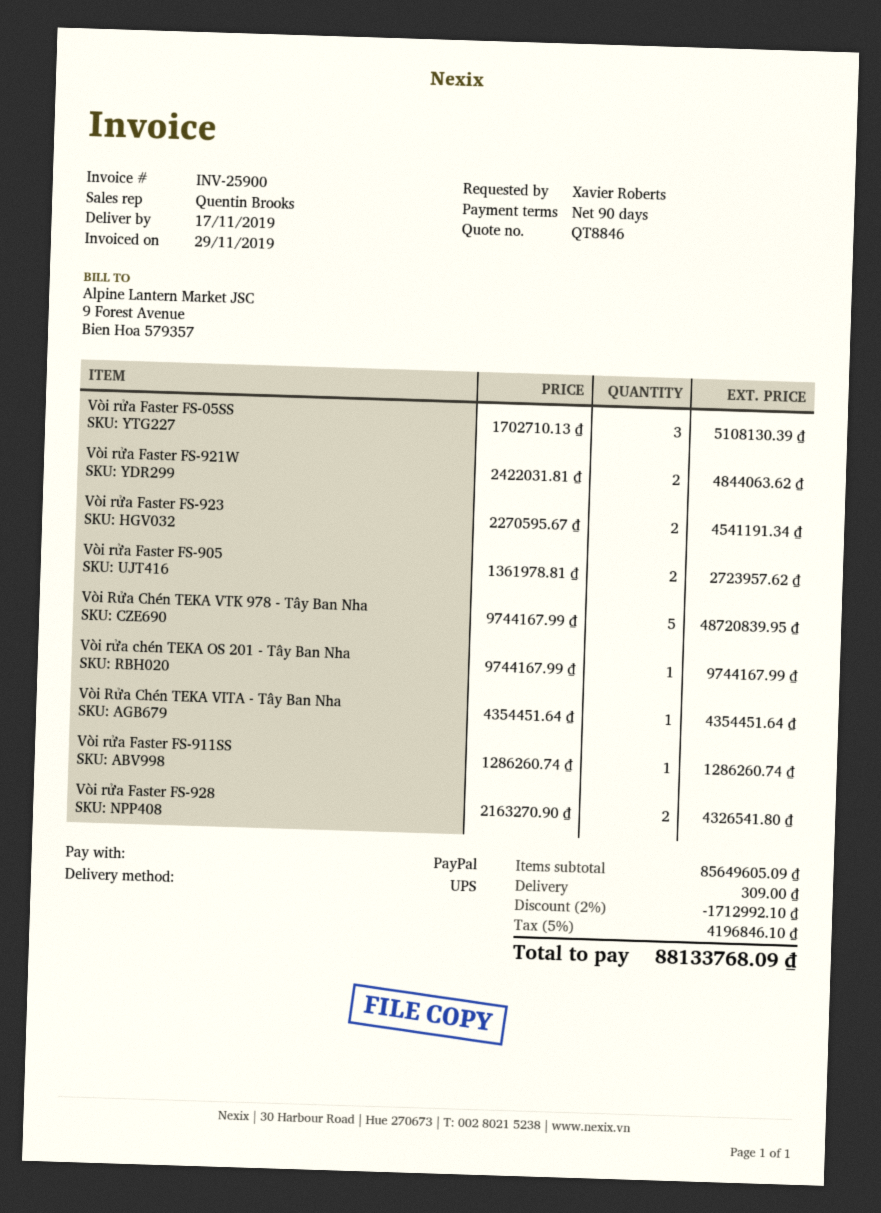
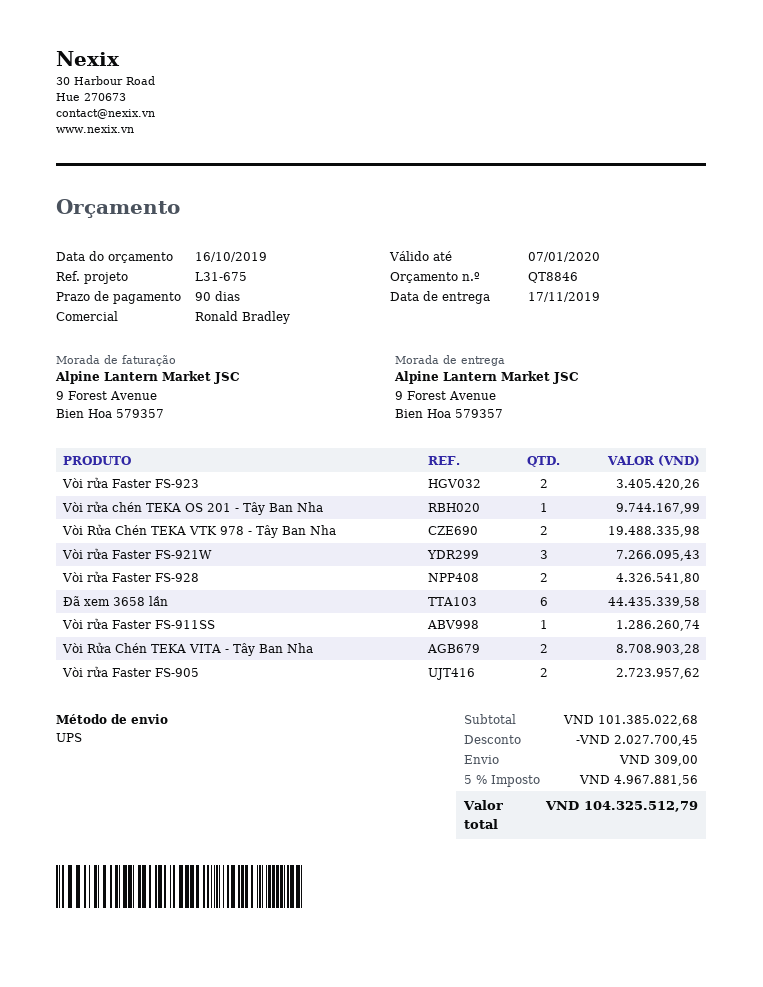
sales rep: Quentin Brooks -> Ronald Bradley
Vòi rửa Faster FS-05SS: 3 for 5108130.39 -> none
Vòi rửa Faster FS-921W: 2 for 4844063.62 -> 3 for 7266095.43
Vòi rửa Faster FS-923: 2 for 4541191.34 -> 2 for 3405420.26
Vòi Rửa Chén TEKA VTK 978 - Tây Ban Nha: 5 for 48720839.95 -> 2 for 19488335.98
Vòi Rửa Chén TEKA VITA - Tây Ban Nha: 1 for 4354451.64 -> 2 for 8708903.28
Đã xem 3658 lần: none -> 6 for 44435339.58
subtotal: 85649605.09 -> 101385022.68
discount: 1712992.10 -> 2027700.45
tax: 5% = 4196846.10 -> 5% = 4967881.56
total: 88133768.09 -> 104325512.79

